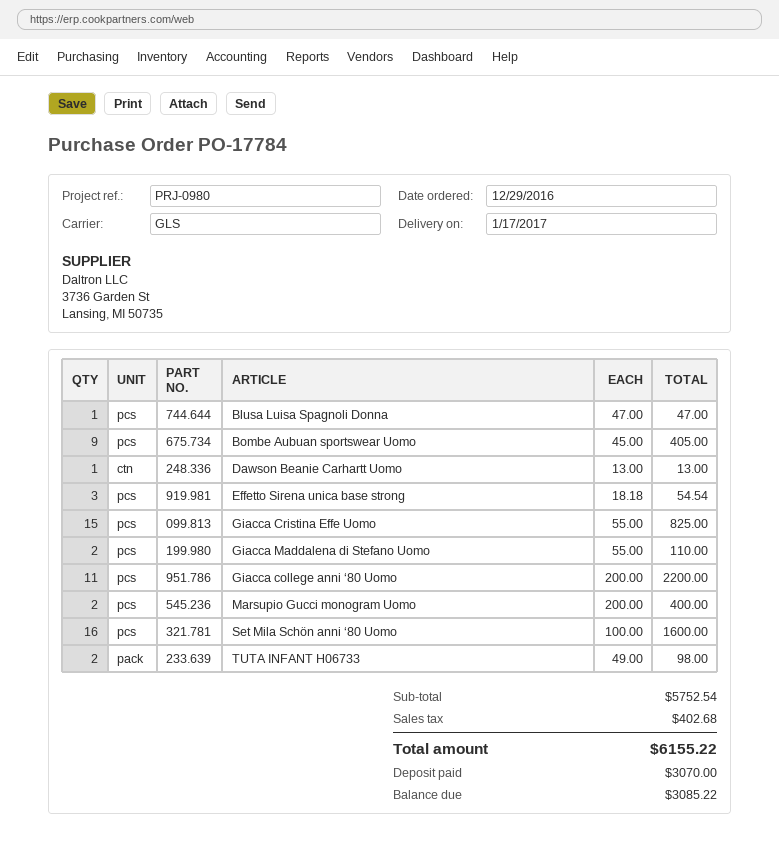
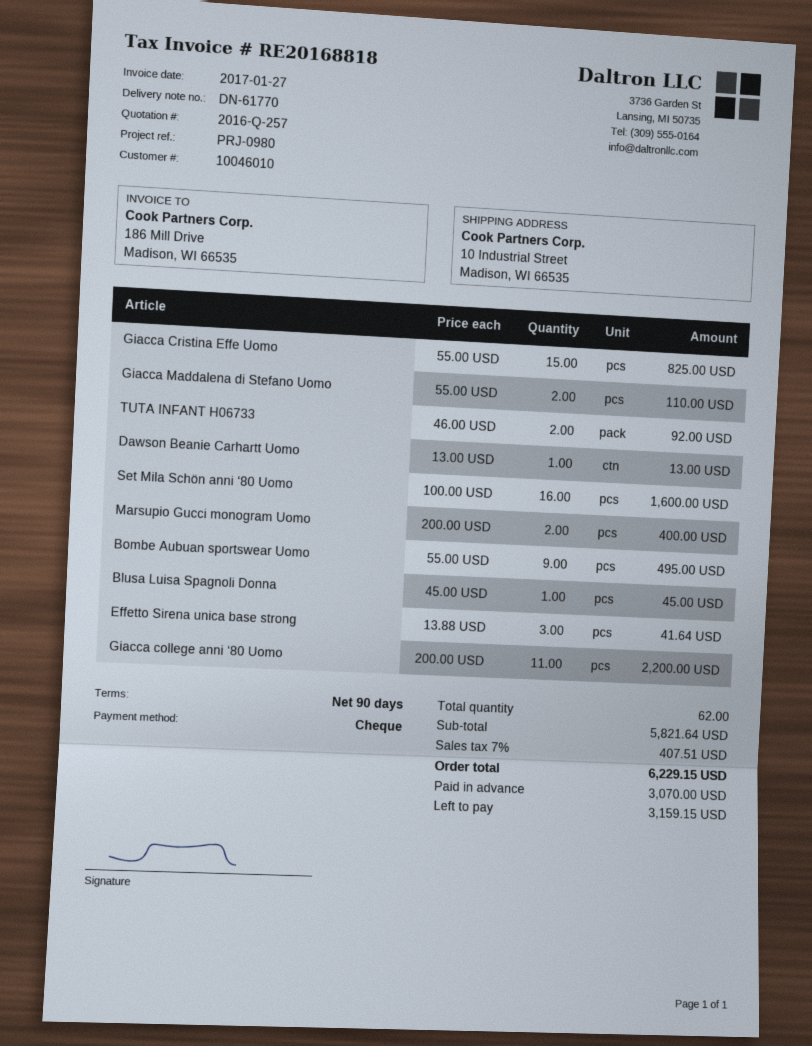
Blusa Luisa Spagnoli Donna: 1 x 47.00 = 47.00 -> 1 x 45.00 = 45.00
Bombe Aubuan sportswear Uomo: 9 x 45.00 = 405.00 -> 9 x 55.00 = 495.00
Effetto Sirena unica base strong: 3 x 18.18 = 54.54 -> 3 x 13.88 = 41.64
TUTA INFANT H06733: 2 x 49.00 = 98.00 -> 2 x 46.00 = 92.00
subtotal: 5752.54 -> 5821.64
tax: 402.68 -> 407.51
total: 6155.22 -> 6229.15
balance: 3085.22 -> 3159.15

